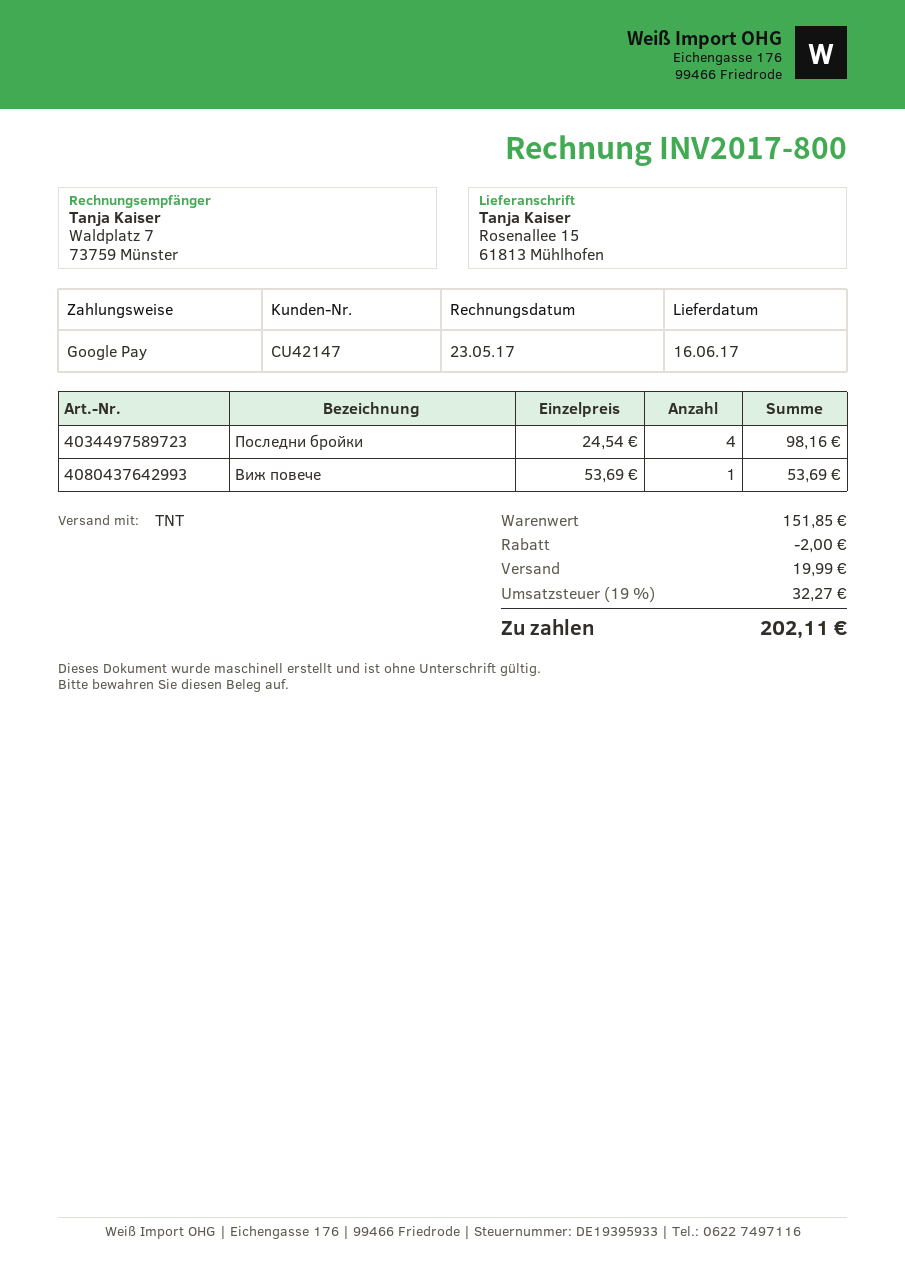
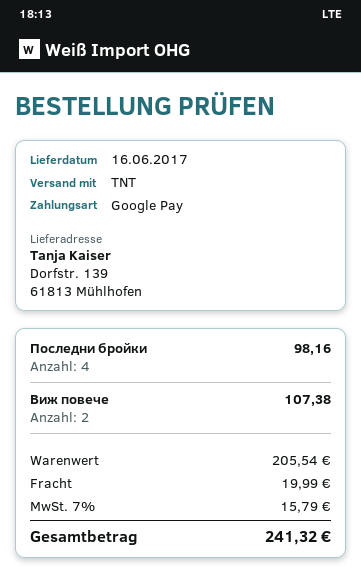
ship to: Rosenallee 15, 61813 Mühlhofen -> Dorfstr. 139, 61813 Mühlhofen
Виж повече: 1 for 53.69 -> 2 for 107.38
subtotal: 151.85 -> 205.54
discount: 2.00 -> none
tax: 19% = 32.27 -> 7% = 15.79
total: 202.11 -> 241.32

